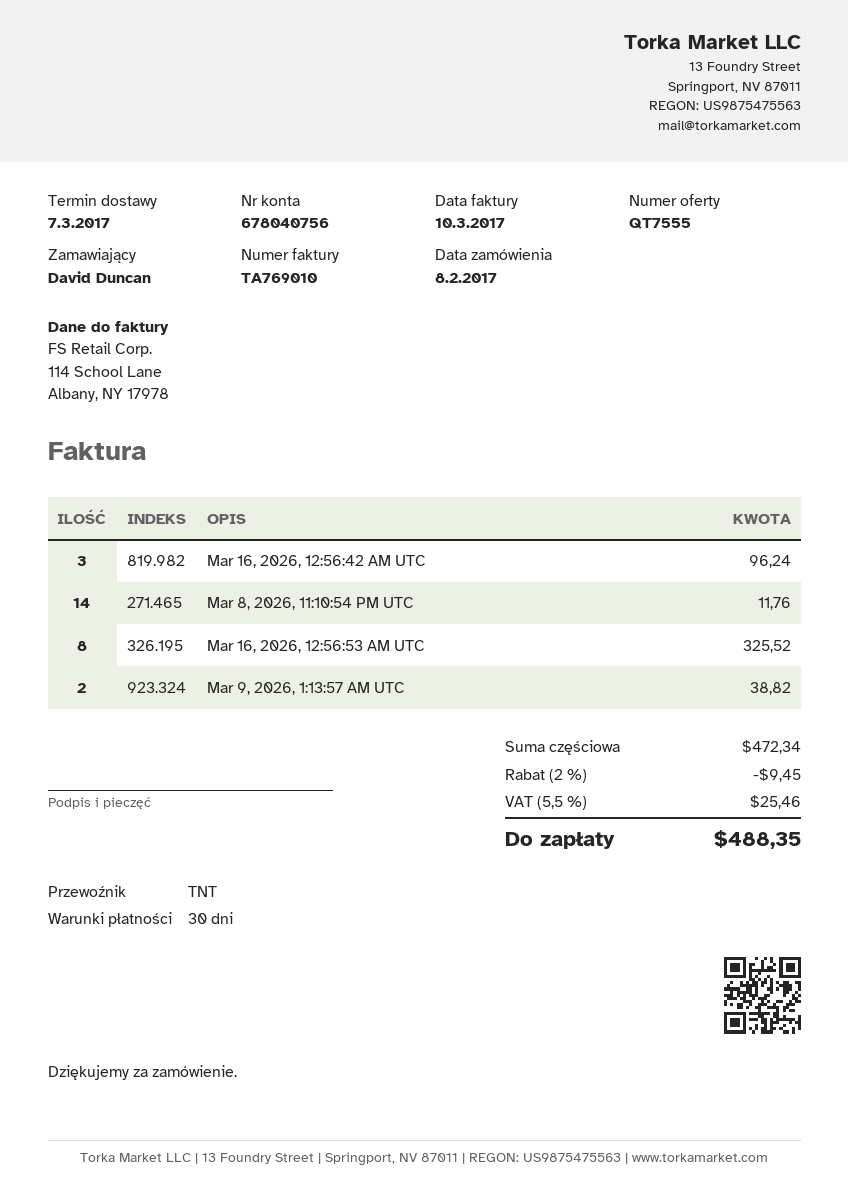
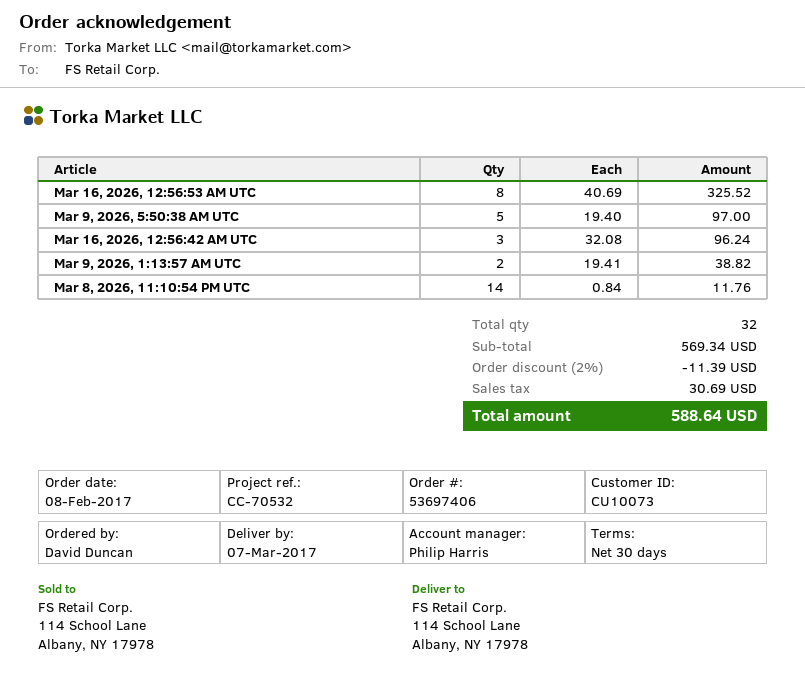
Mar 9, 2026, 5:50:38 AM UTC: none -> 5 for 97.00
subtotal: 472.34 -> 569.34
discount: 2% = 9.45 -> 2% = 11.39
tax: 25.46 -> 30.69
total: 488.35 -> 588.64

